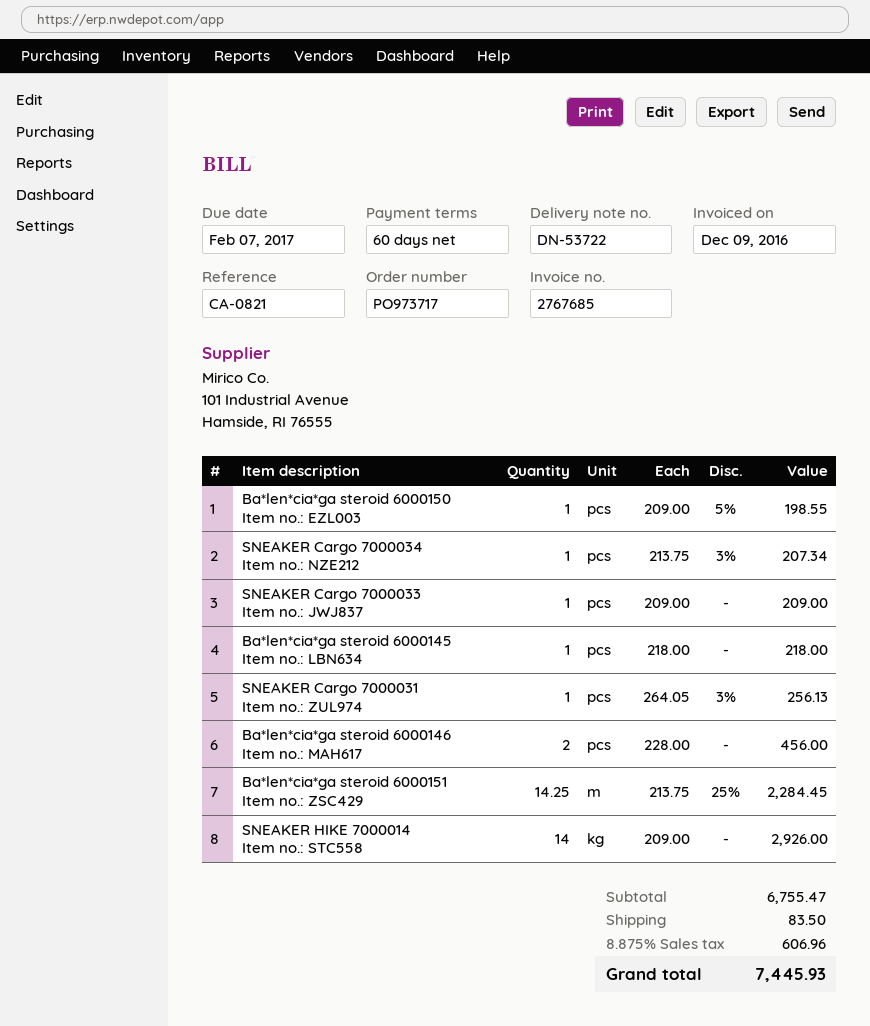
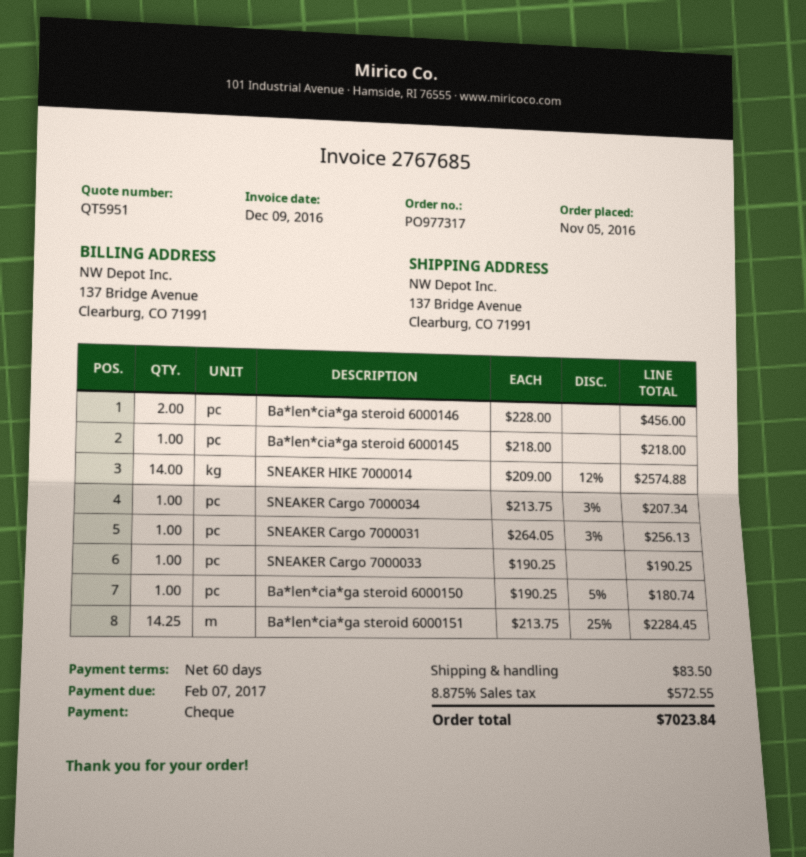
order number: PO973717 -> PO977317
Ba*len*cia*ga steroid 6000150: 1 x 209.00 - 5% = 198.55 -> 1 x 190.25 - 5% = 180.74
SNEAKER Cargo 7000033: 1 x 209.00 = 209.00 -> 1 x 190.25 = 190.25
SNEAKER HIKE 7000014: 14 x 209.00 = 2926.00 -> 14 x 209.00 - 12% = 2574.88
tax: 8.875% = 606.96 -> 8.875% = 572.55
total: 7445.93 -> 7023.84

